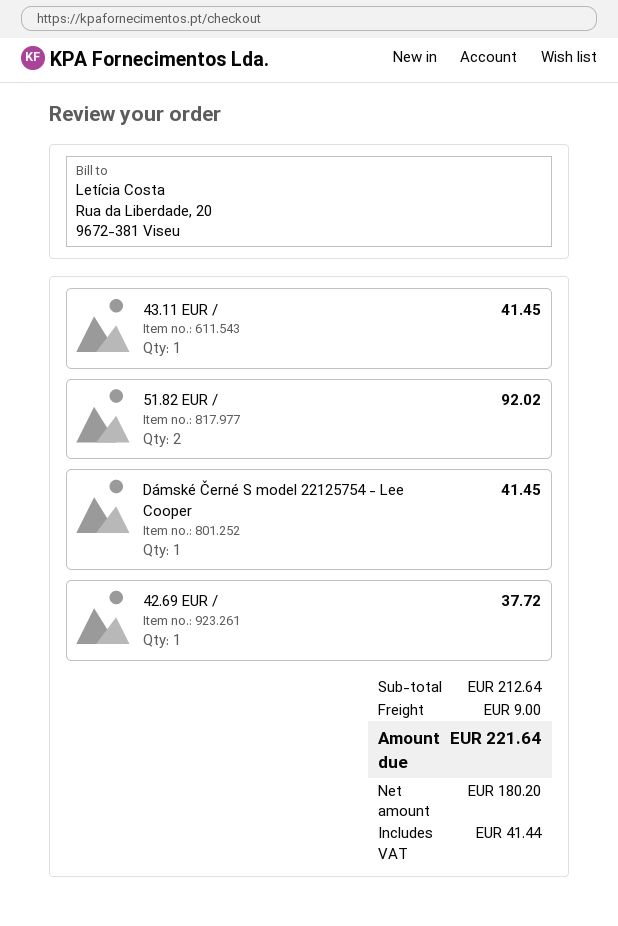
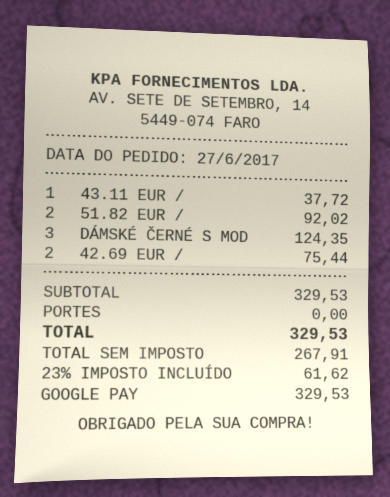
43.11 EUR /: 1 for 41.45 -> 1 for 37.72
Dámské Černé S model 22125754 - Lee Cooper: 1 for 41.45 -> 3 for 124.35
42.69 EUR /: 1 for 37.72 -> 2 for 75.44
subtotal: 212.64 -> 329.53
shipping: 9.00 -> 0.00
net: 180.20 -> 267.91
tax: 41.44 -> 61.62
total: 221.64 -> 329.53

